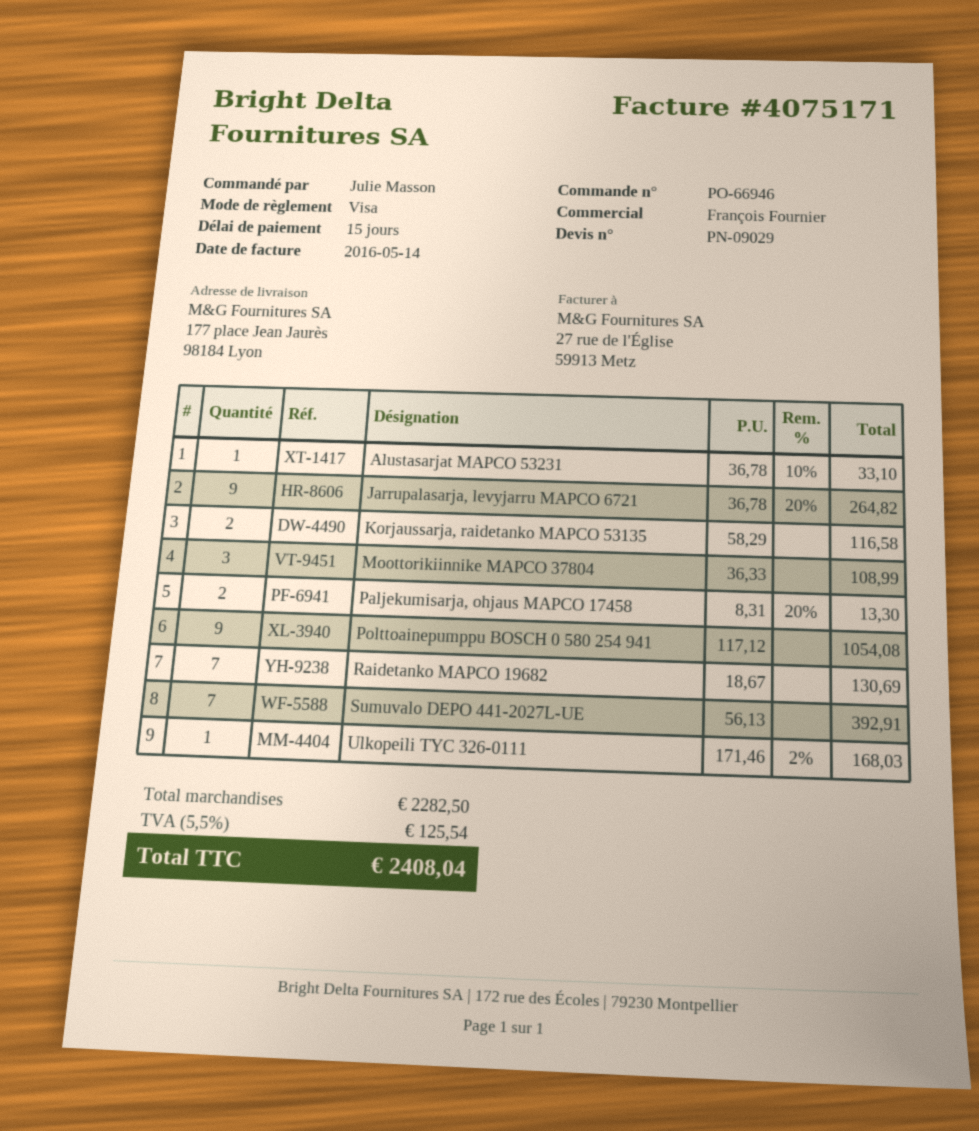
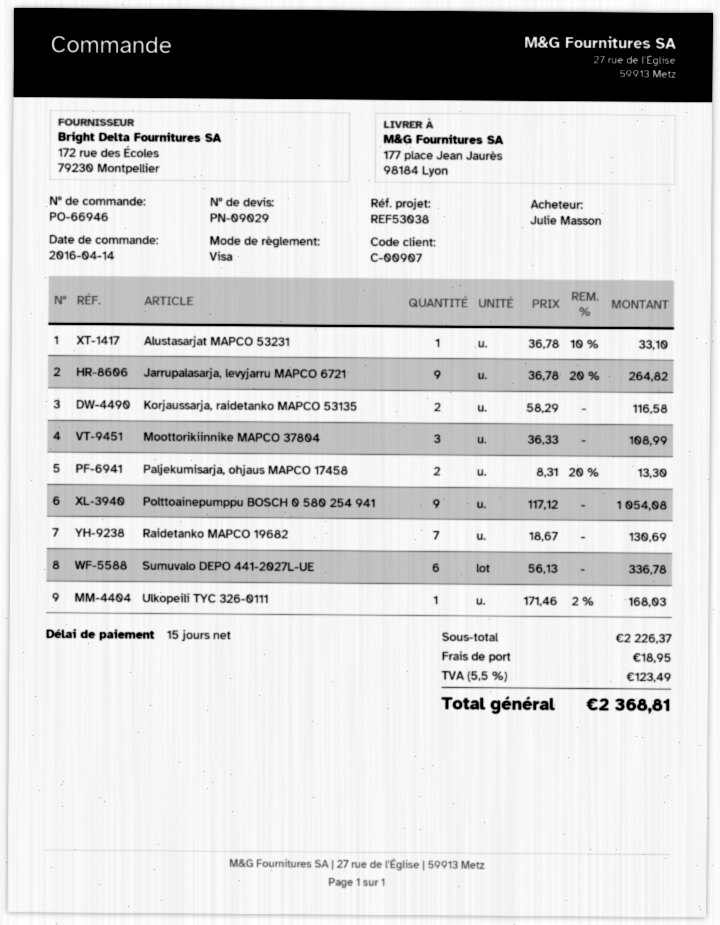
Sumuvalo DEPO 441-2027L-UE: 7 x 56.13 = 392.91 -> 6 x 56.13 = 336.78
subtotal: 2282.50 -> 2226.37
shipping: none -> 18.95
tax: 5.5% = 125.54 -> 5.5% = 123.49
total: 2408.04 -> 2368.81

